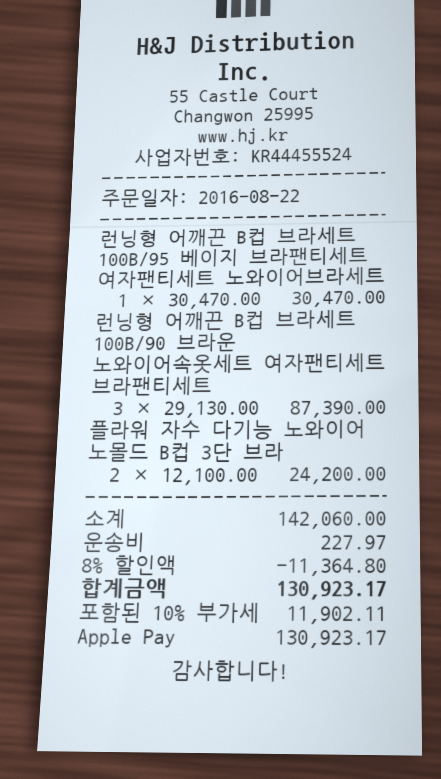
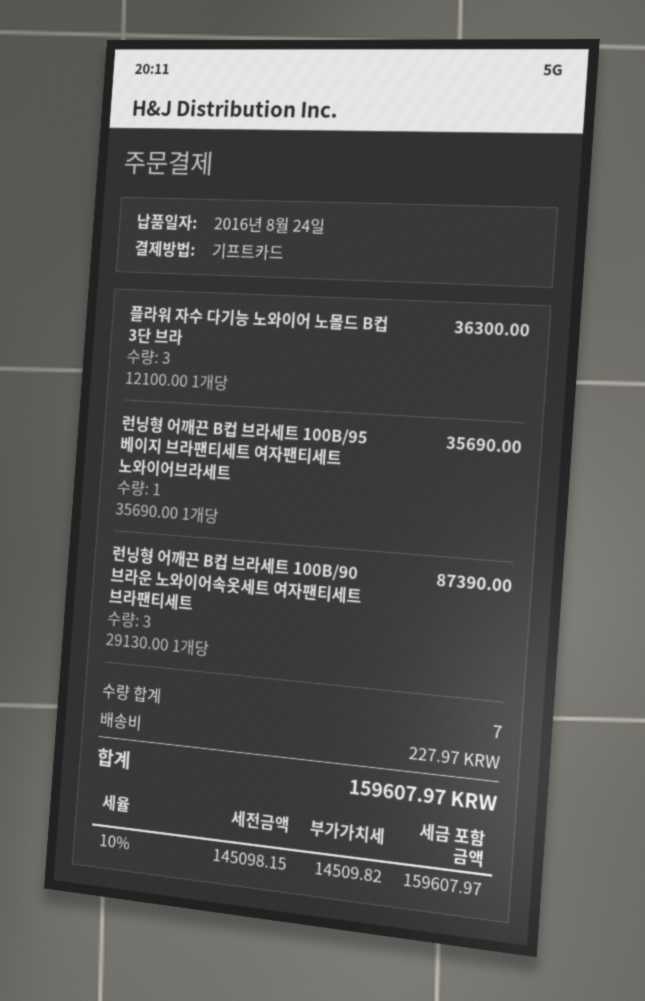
payment method: Apple Pay -> gift card
런닝형 어깨끈 B컵 브라세트 100B/95 베이지 브라팬티세트 여자팬티세트 노와이어브라세트: 1 x 30470.00 = 30470.00 -> 1 x 35690.00 = 35690.00
플라워 자수 다기능 노와이어 노몰드 B컵 3단 브라: 2 x 12100.00 = 24200.00 -> 3 x 12100.00 = 36300.00
discount: 8% = 11364.80 -> none
tax: 10% = 11902.11 -> 10% = 14509.82
total: 130923.17 -> 159607.97

